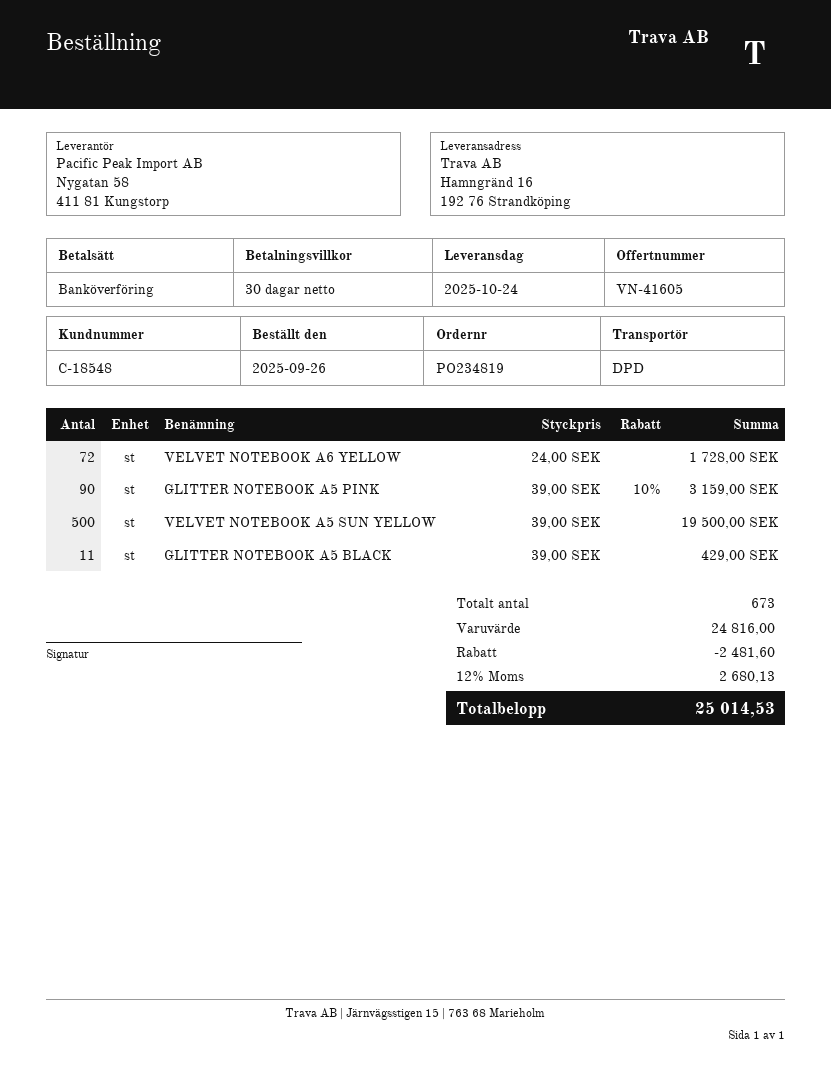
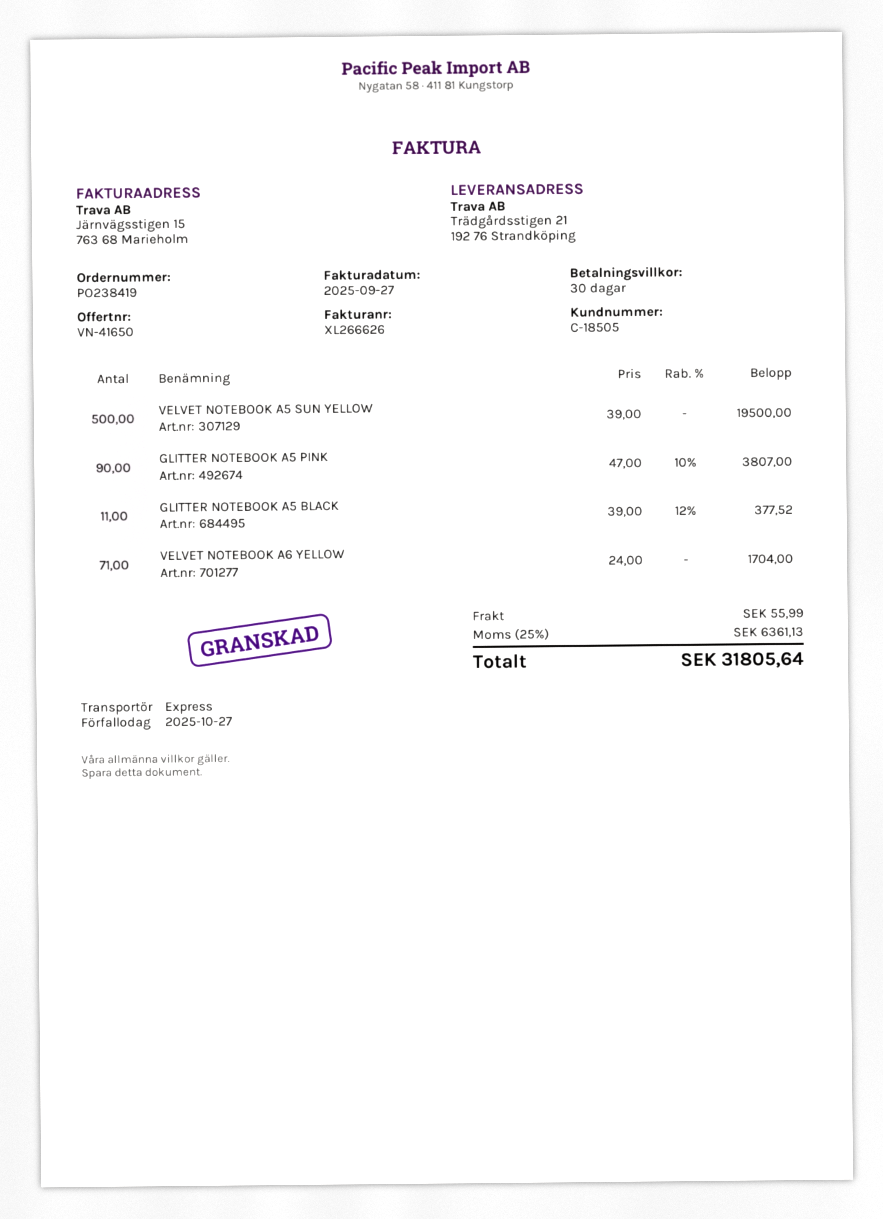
quote number: VN-41605 -> VN-41650
order number: PO234819 -> PO238419
customer number: C-18548 -> C-18505
shipping method: DPD -> express
ship to: Hamngränd 16, 192 76 Strandköping -> Trädgårdsstigen 21, 192 76 Strandköping
VELVET NOTEBOOK A6 YELLOW: 72 x 24.00 = 1728.00 -> 71 x 24.00 = 1704.00
GLITTER NOTEBOOK A5 PINK: 90 x 39.00 - 10% = 3159.00 -> 90 x 47.00 - 10% = 3807.00
GLITTER NOTEBOOK A5 BLACK: 11 x 39.00 = 429.00 -> 11 x 39.00 - 12% = 377.52
discount: 2481.60 -> none
shipping: none -> 55.99
tax: 12% = 2680.13 -> 25% = 6361.13
total: 25014.53 -> 31805.64

